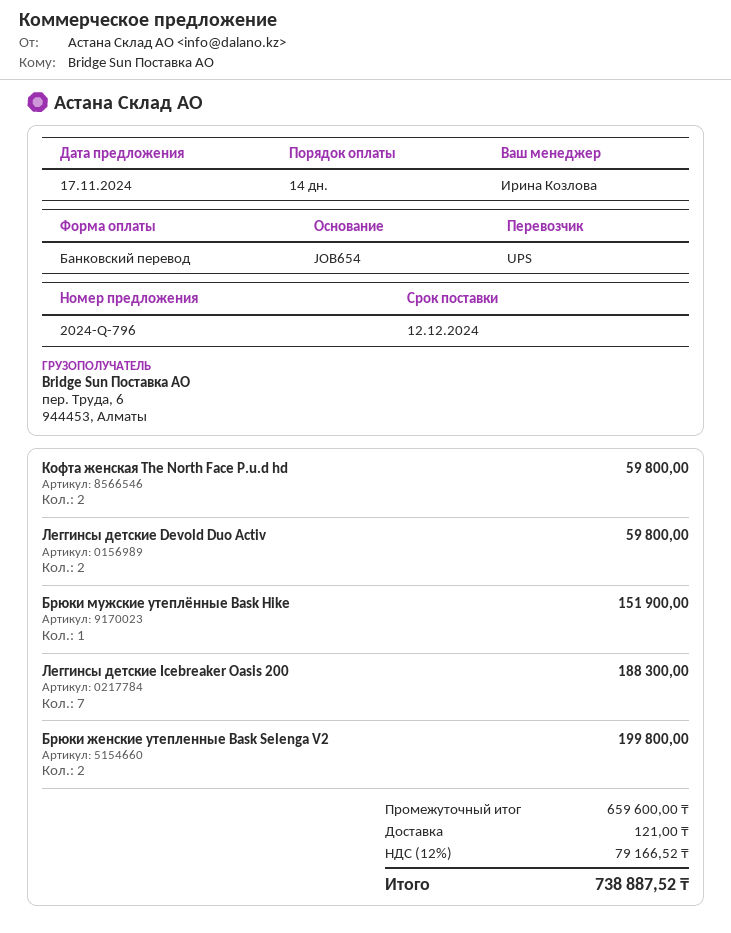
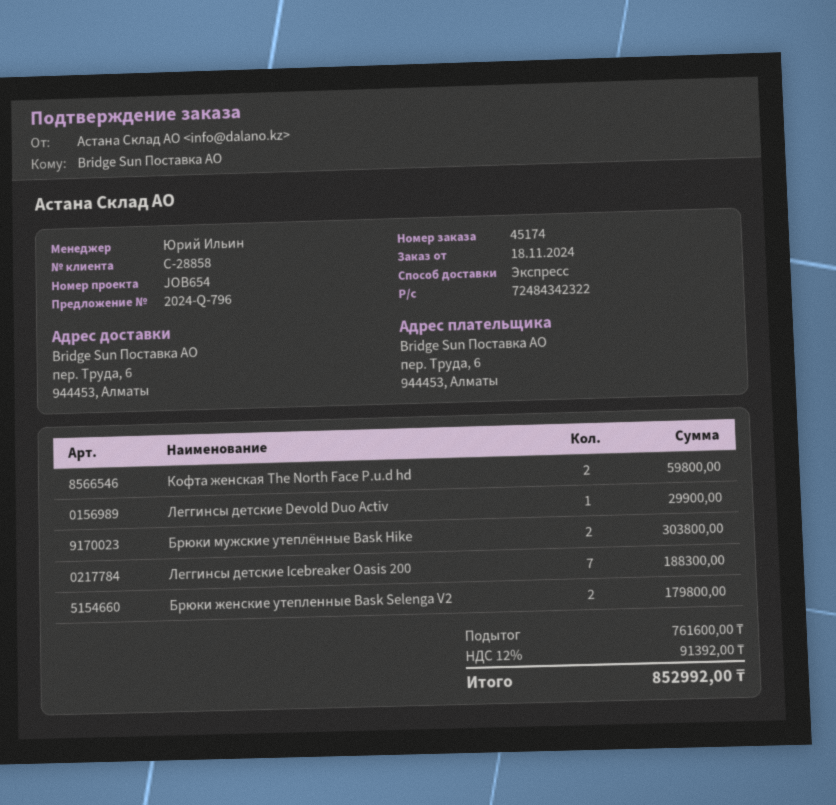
sales rep: Ирина Козлова -> Юрий Ильин
shipping method: UPS -> express
Леггинсы детские Devold Duo Activ: 2 for 59800.00 -> 1 for 29900.00
Брюки мужcкие утеплённые Bask Hike: 1 for 151900.00 -> 2 for 303800.00
Брюки женские утепленные Bask Selenga V2: 2 for 199800.00 -> 2 for 179800.00
subtotal: 659600.00 -> 761600.00
shipping: 121.00 -> none
tax: 12% = 79166.52 -> 12% = 91392.00
total: 738887.52 -> 852992.00

